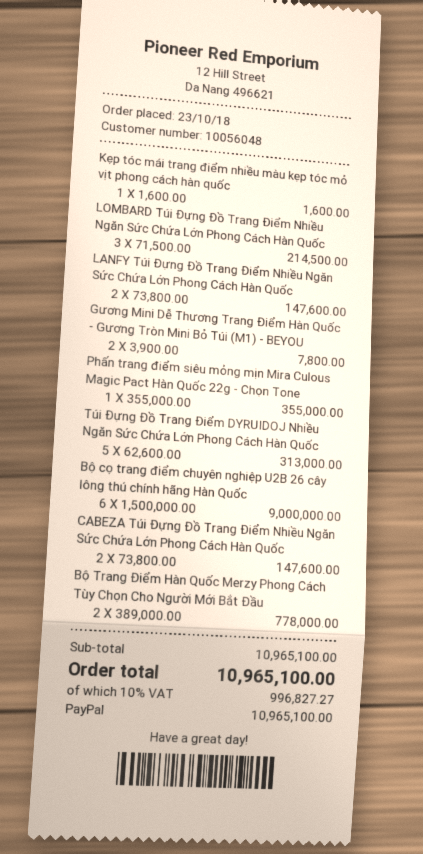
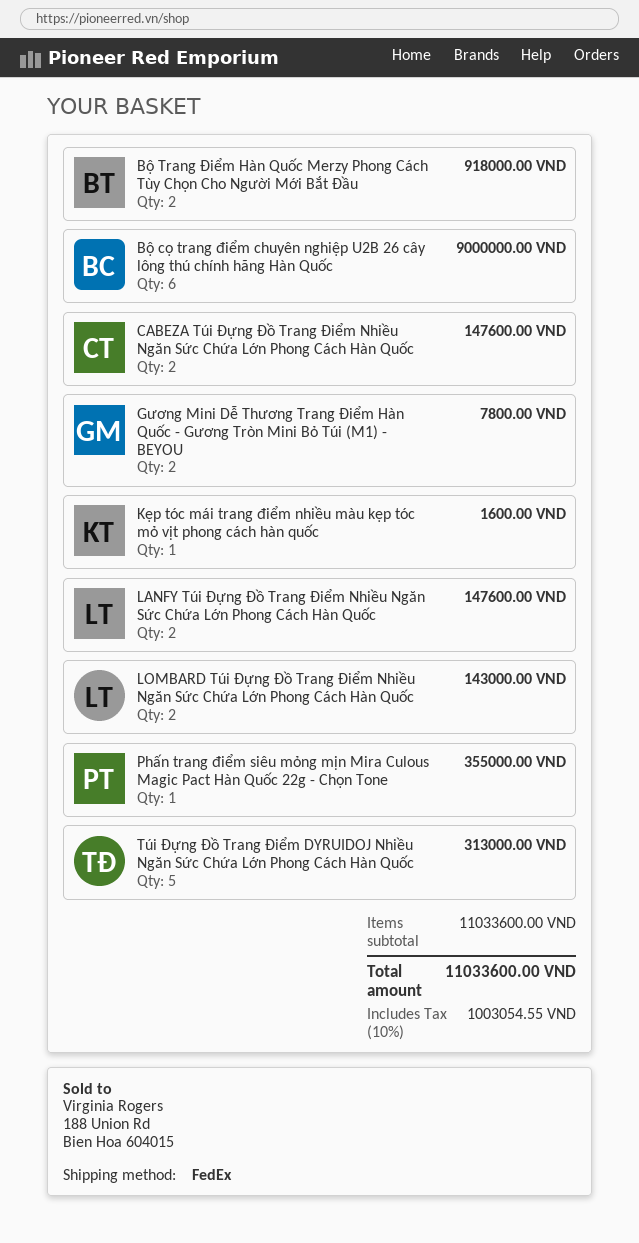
LOMBARD Túi Đựng Đồ Trang Điểm Nhiều Ngăn Sức Chứa Lớn Phong Cách Hàn Quốc: 3 for 214500.00 -> 2 for 143000.00
Bộ Trang Điểm Hàn Quốc Merzy Phong Cách Tùy Chọn Cho Người Mới Bắt Đầu: 2 for 778000.00 -> 2 for 918000.00
subtotal: 10965100.00 -> 11033600.00
tax: 10% = 996827.27 -> 10% = 1003054.55
total: 10965100.00 -> 11033600.00

